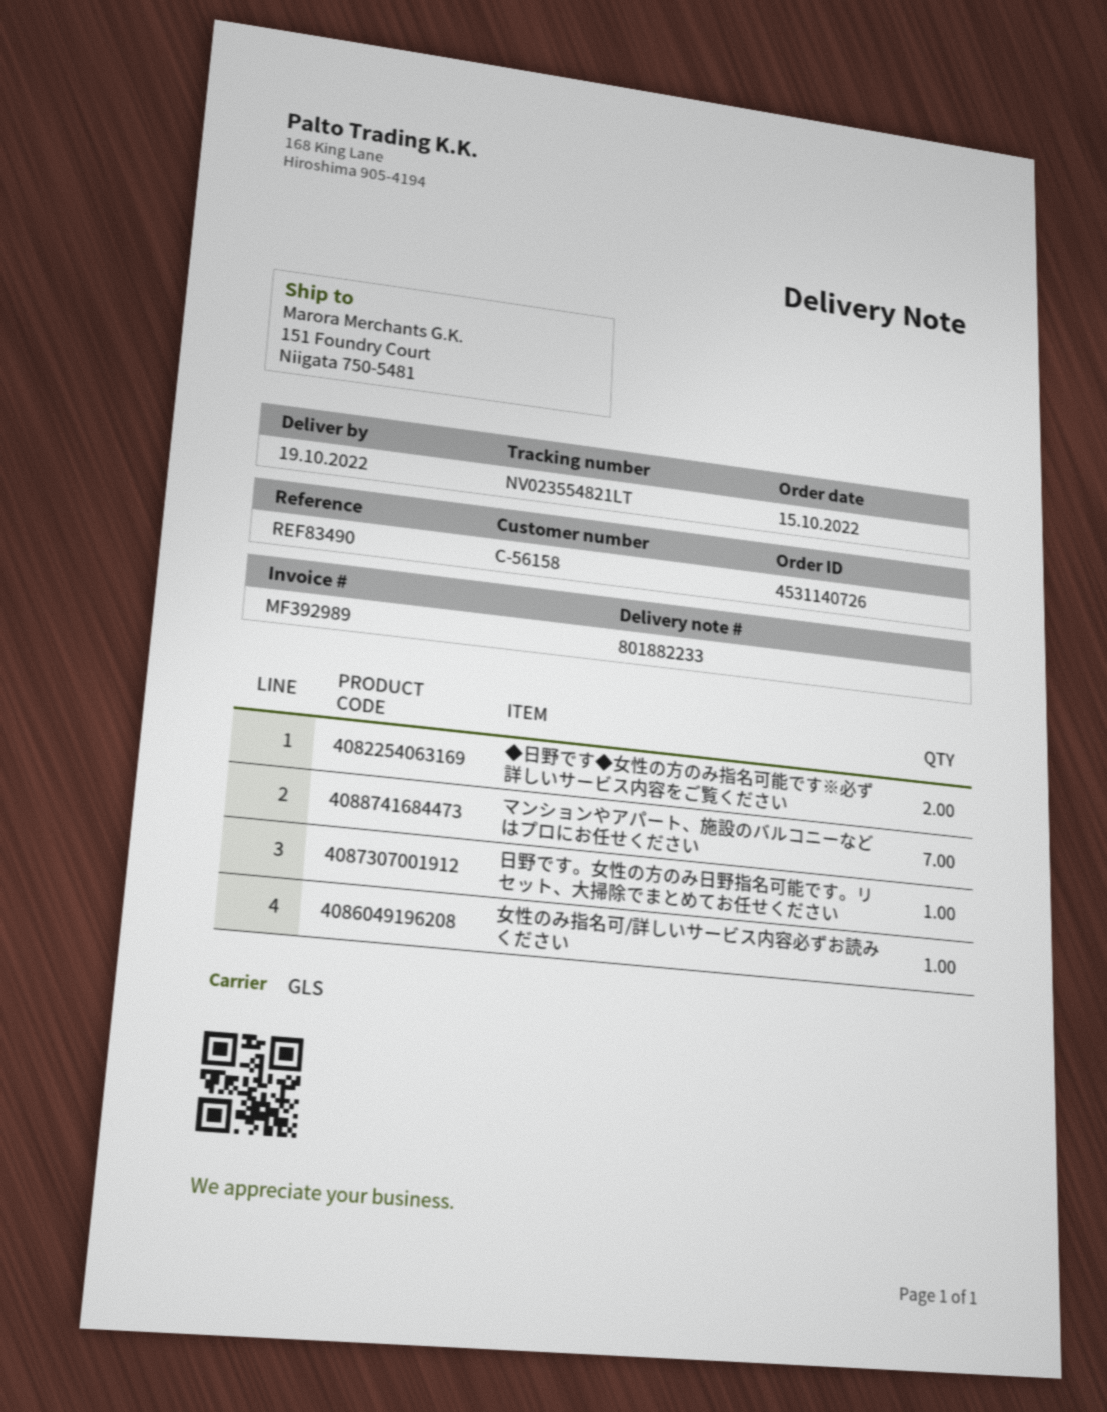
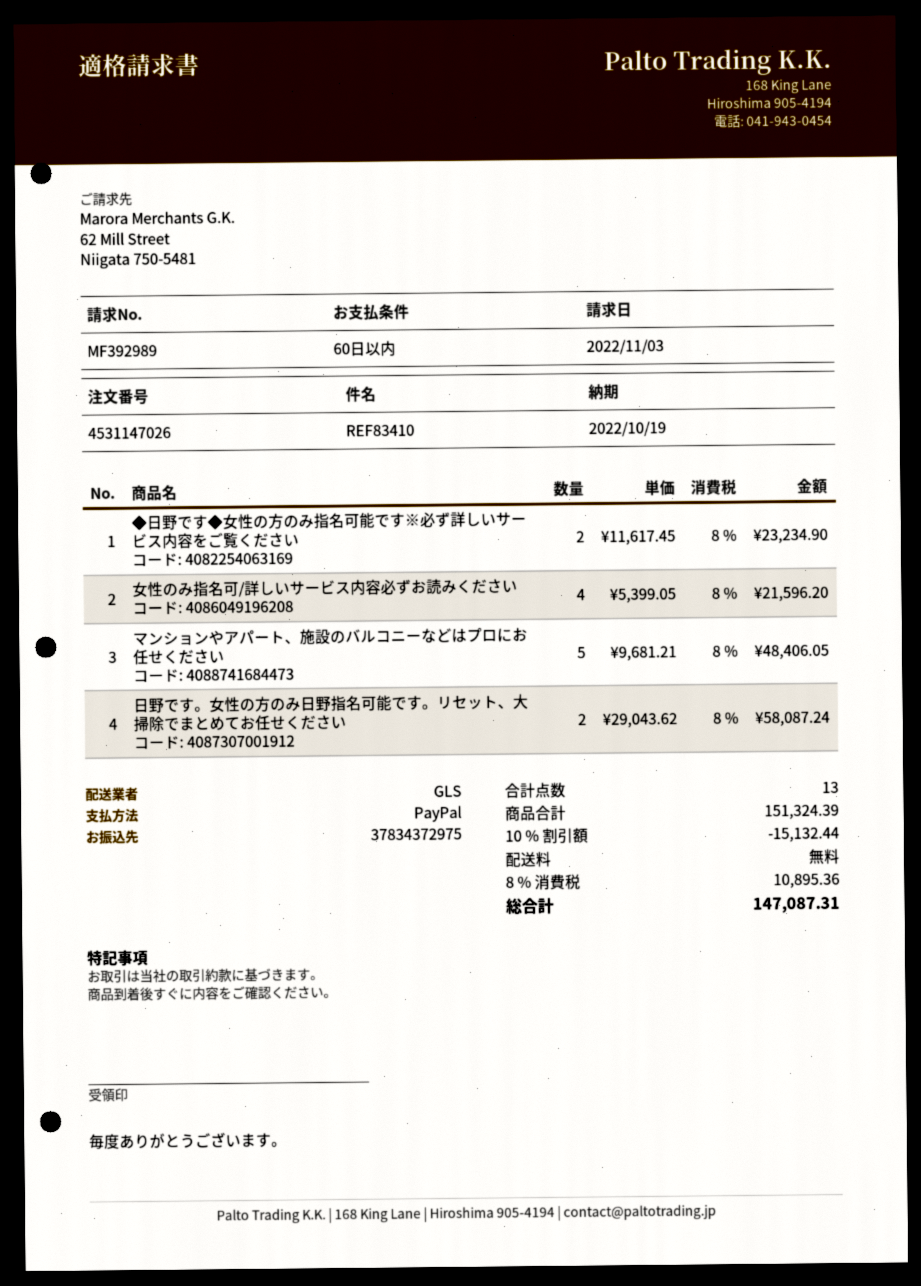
order number: 4531140726 -> 4531147026
reference: REF83490 -> REF83410
マンションやアパート、施設のバルコニーなどはプロにお任せください: 7 -> 5
日野です。女性の方のみ日野指名可能です。リセット、大掃除でまとめてお任せください: 1 -> 2
女性のみ指名可/詳しいサービス内容必ずお読みください: 1 -> 4

